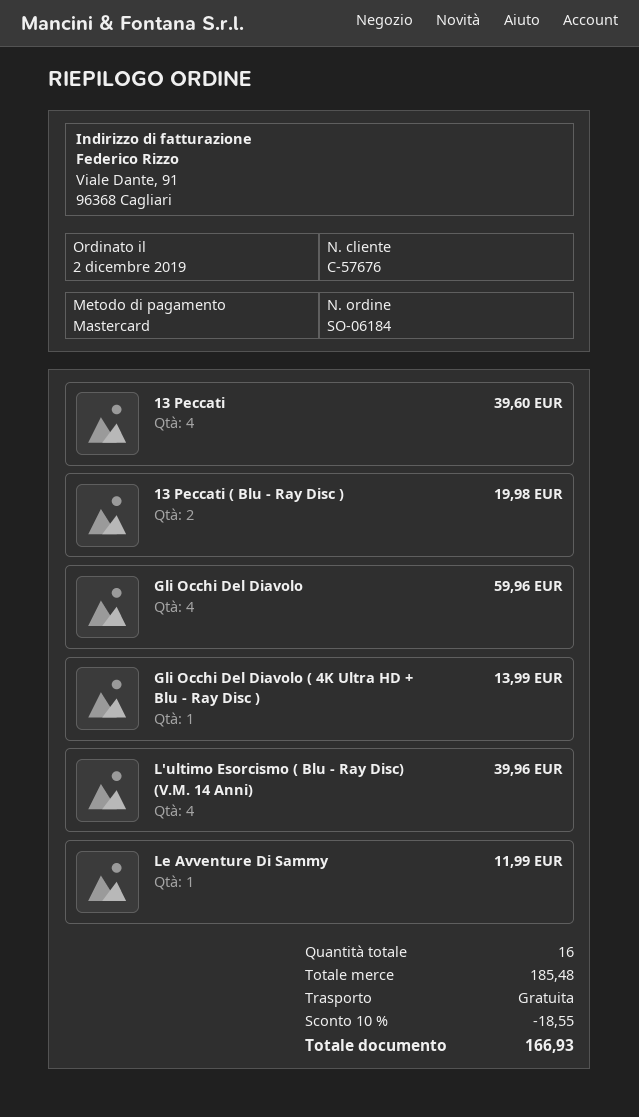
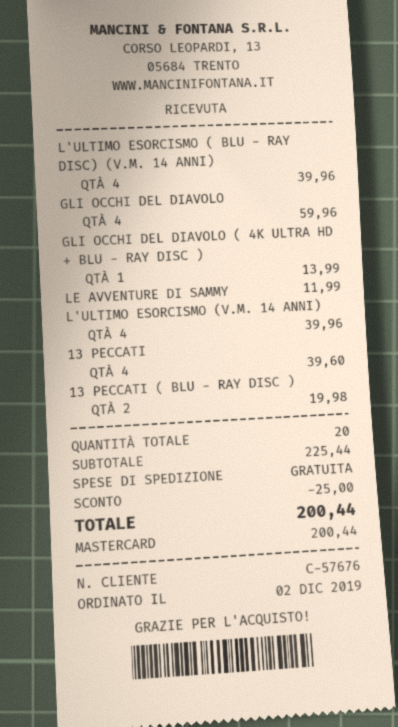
L'ULTIMO ESORCISMO (V.M. 14 ANNI): none -> 4 for 39.96
total quantity: 16 -> 20
subtotal: 185.48 -> 225.44
discount: 18.55 -> 25.00
total: 166.93 -> 200.44

